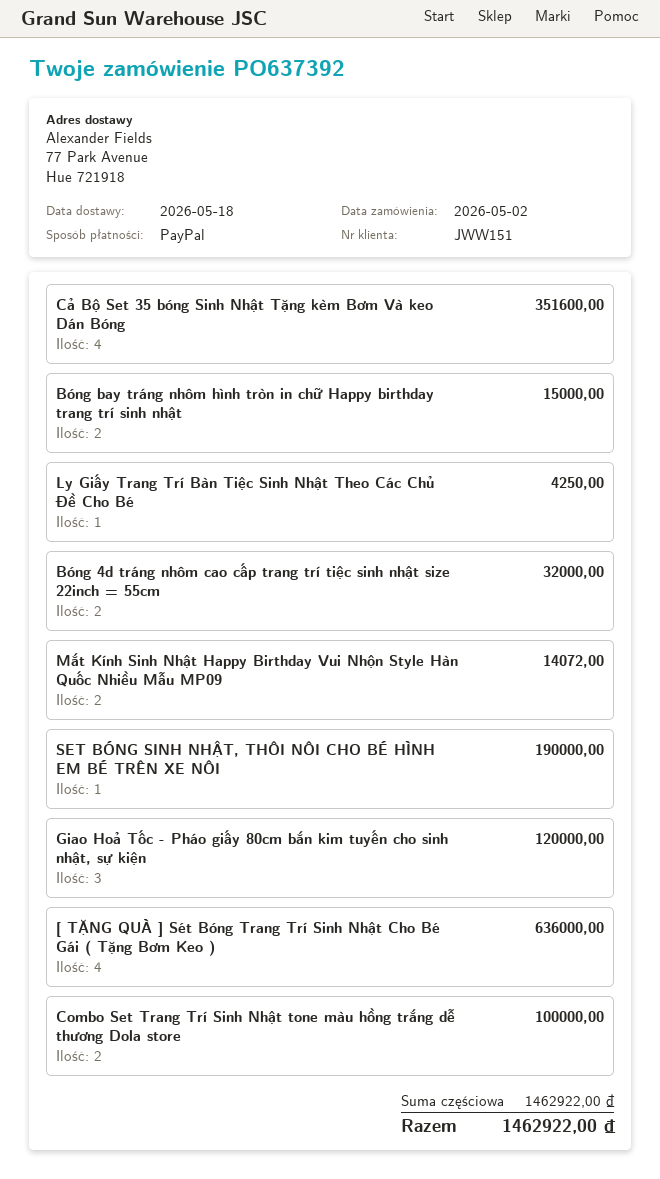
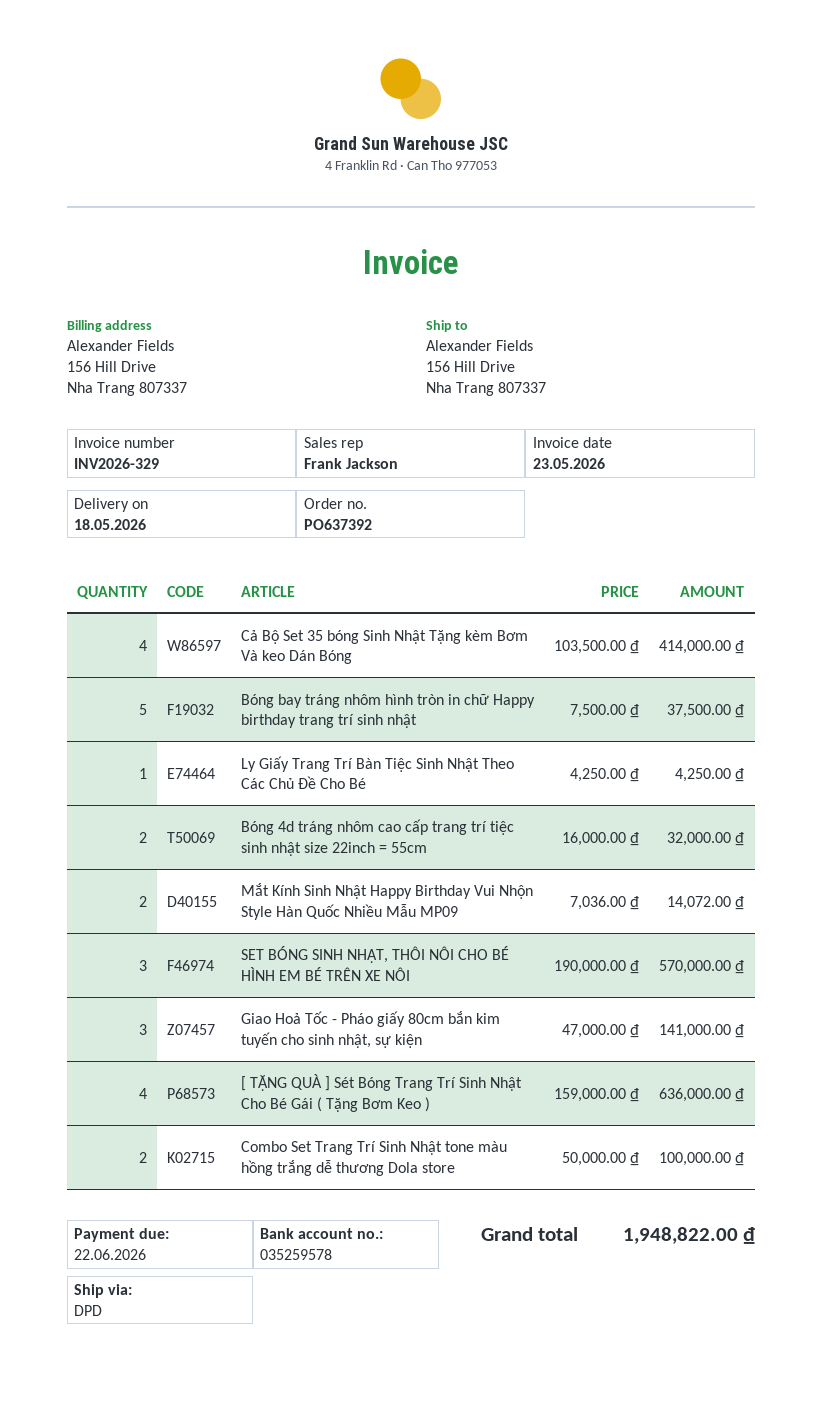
ship to: 77 Park Avenue, Hue 721918 -> 156 Hill Drive, Nha Trang 807337
Cả Bộ Set 35 bóng Sinh Nhật Tặng kèm Bơm Và keo Dán Bóng: 4 for 351600.00 -> 4 for 414000.00
Bóng bay tráng nhôm hình tròn in chữ Happy birthday trang trí sinh nhật: 2 for 15000.00 -> 5 for 37500.00
SET BÓNG SINH NHẬT, THÔI NÔI CHO BÉ HÌNH EM BÉ TRÊN XE NÔI: 1 for 190000.00 -> 3 for 570000.00
Giao Hoả Tốc - Pháo giấy 80cm bắn kim tuyến cho sinh nhật, sự kiện: 3 for 120000.00 -> 3 for 141000.00
total: 1462922.00 -> 1948822.00

